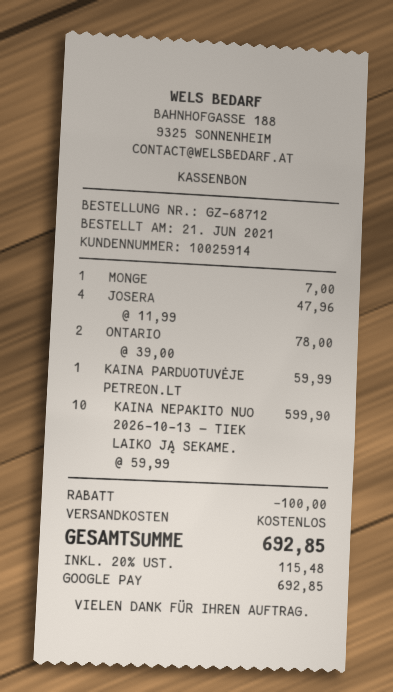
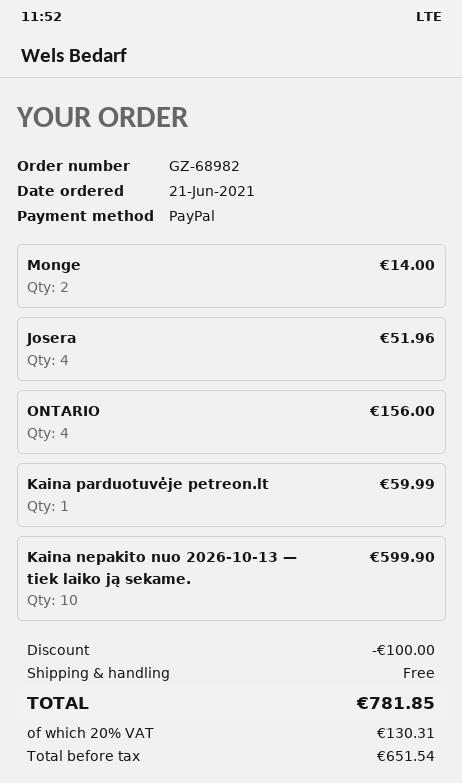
order number: GZ-68712 -> GZ-68982
payment method: Google Pay -> PayPal
MONGE: 1 for 7.00 -> 2 for 14.00
JOSERA: 4 for 47.96 -> 4 for 51.96
ONTARIO: 2 for 78.00 -> 4 for 156.00
tax: 20% = 115.48 -> 20% = 130.31
total: 692.85 -> 781.85

